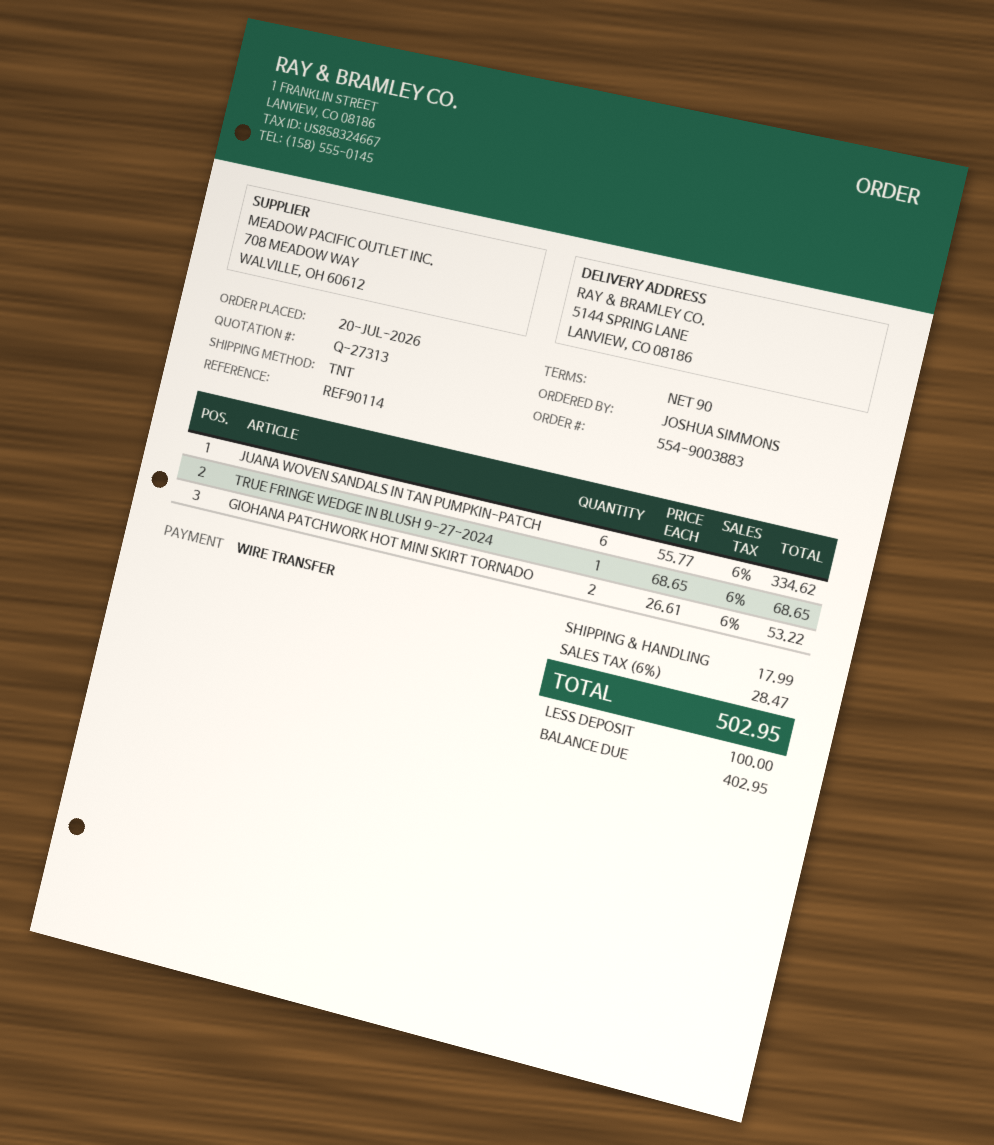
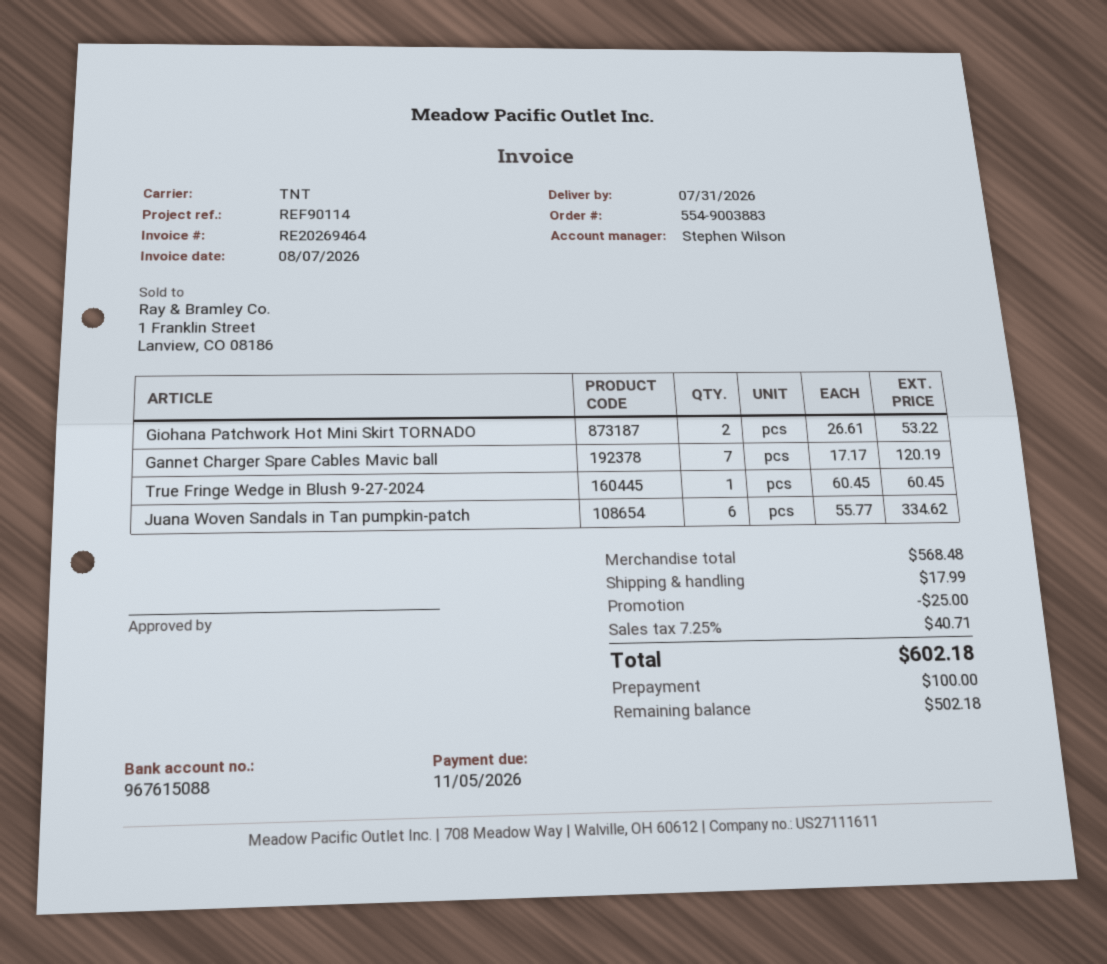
TRUE FRINGE WEDGE IN BLUSH 9-27-2024: 1 x 68.65 = 68.65 -> 1 x 60.45 = 60.45
Gannet Charger Spare Cables Mavic ball: none -> 7 x 17.17 = 120.19
discount: none -> 25.00
tax: 6% = 28.47 -> 7.25% = 40.71
total: 502.95 -> 602.18
balance: 402.95 -> 502.18

